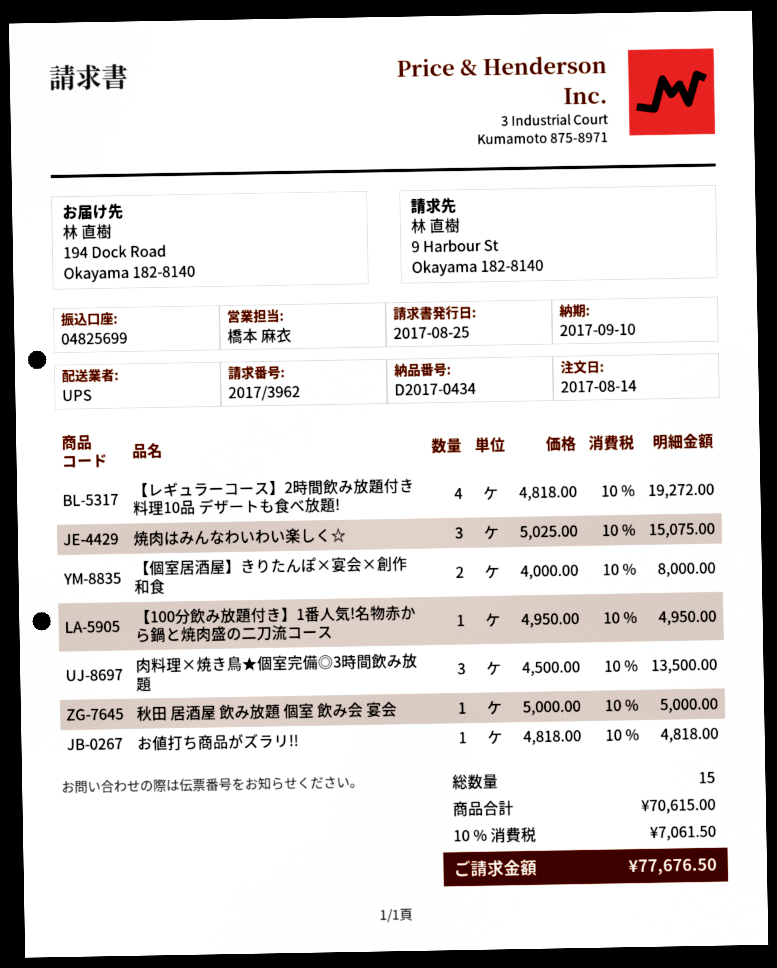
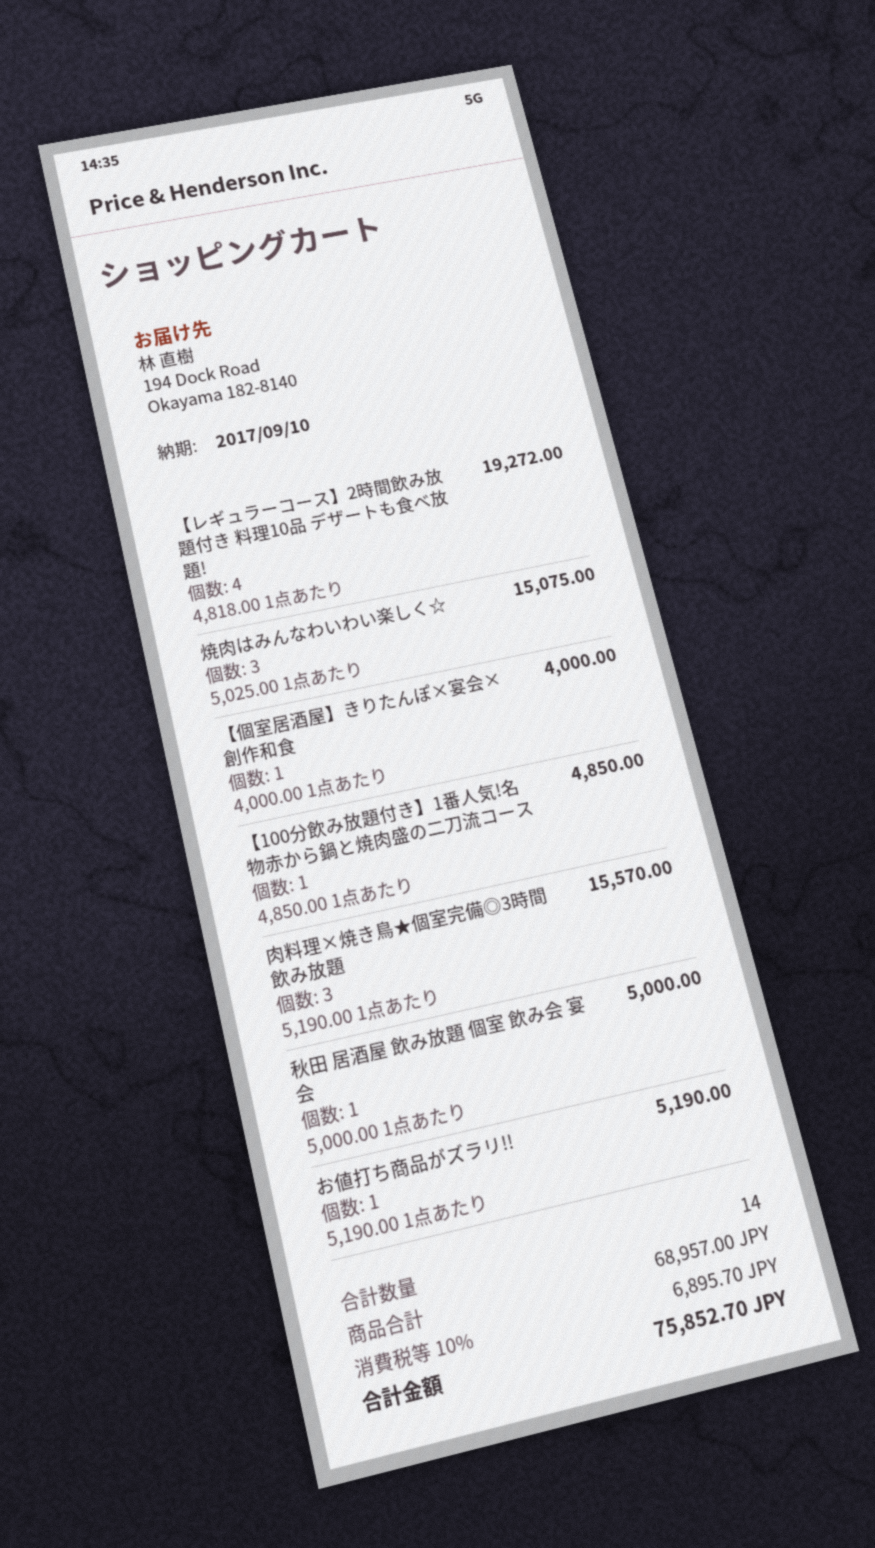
【個室居酒屋】きりたんぽ×宴会×創作和食: 2 x 4000.00 = 8000.00 -> 1 x 4000.00 = 4000.00
【100分飲み放題付き】1番人気!名物赤から鍋と焼肉盛の二刀流コース: 1 x 4950.00 = 4950.00 -> 1 x 4850.00 = 4850.00
肉料理×焼き鳥★個室完備◎3時間飲み放題: 3 x 4500.00 = 13500.00 -> 3 x 5190.00 = 15570.00
お値打ち商品がズラリ!!: 1 x 4818.00 = 4818.00 -> 1 x 5190.00 = 5190.00
total quantity: 15 -> 14
subtotal: 70615.00 -> 68957.00
tax: 10% = 7061.50 -> 10% = 6895.70
total: 77676.50 -> 75852.70

